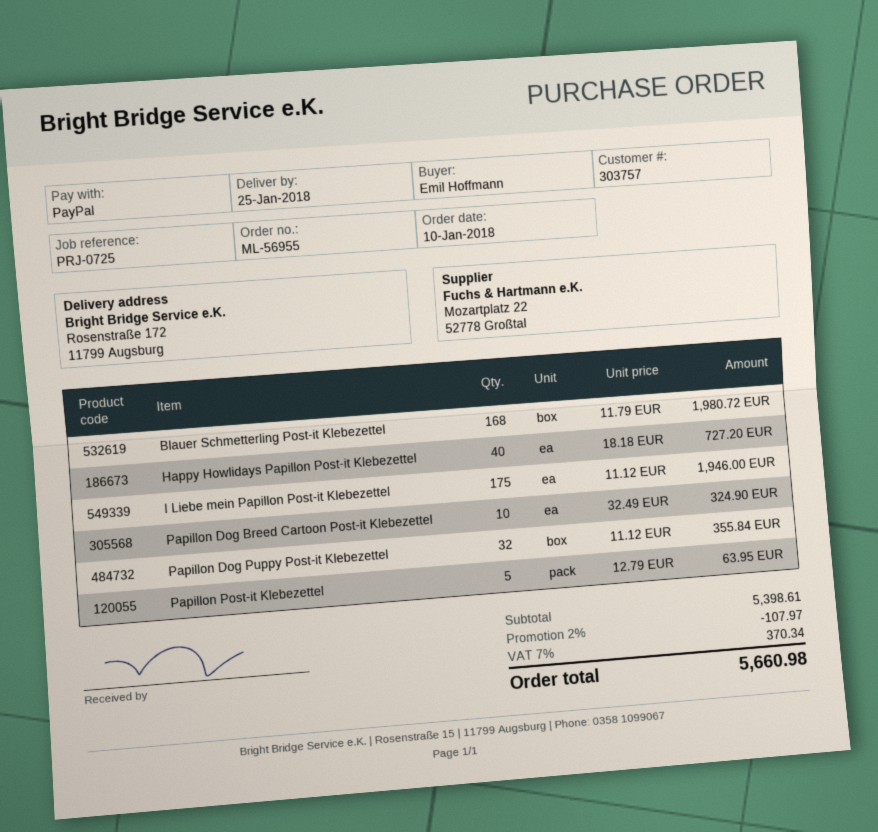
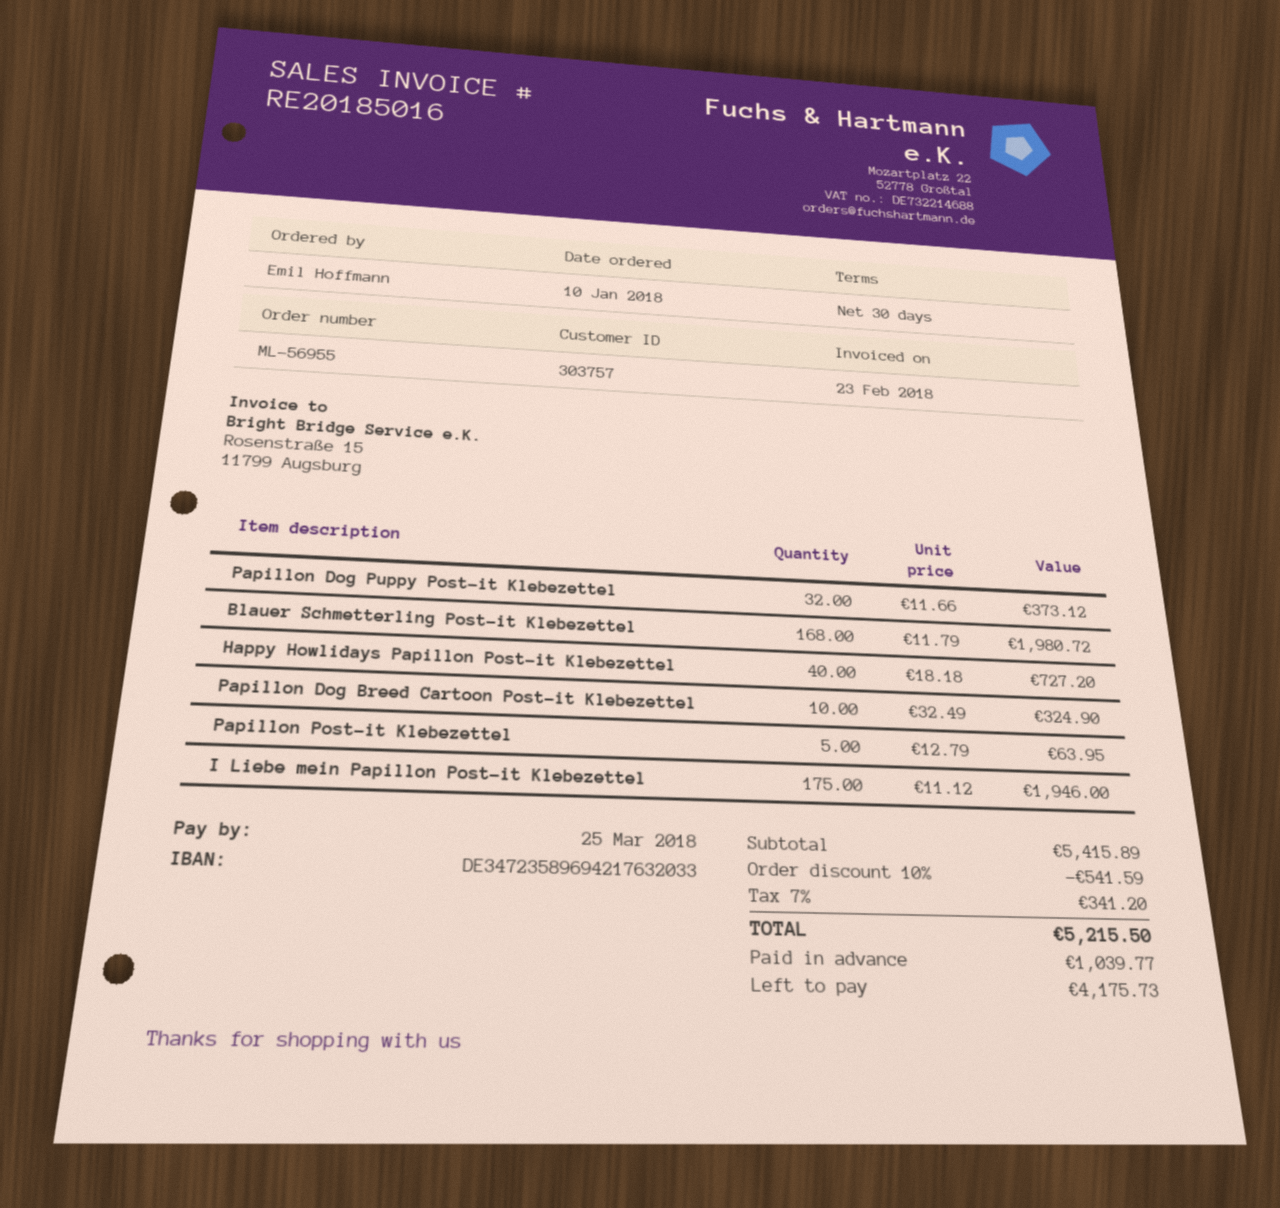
Papillon Dog Puppy Post-it Klebezettel: 32 x 11.12 = 355.84 -> 32 x 11.66 = 373.12
subtotal: 5398.61 -> 5415.89
discount: 2% = 107.97 -> 10% = 541.59
tax: 7% = 370.34 -> 7% = 341.20
total: 5660.98 -> 5215.50

